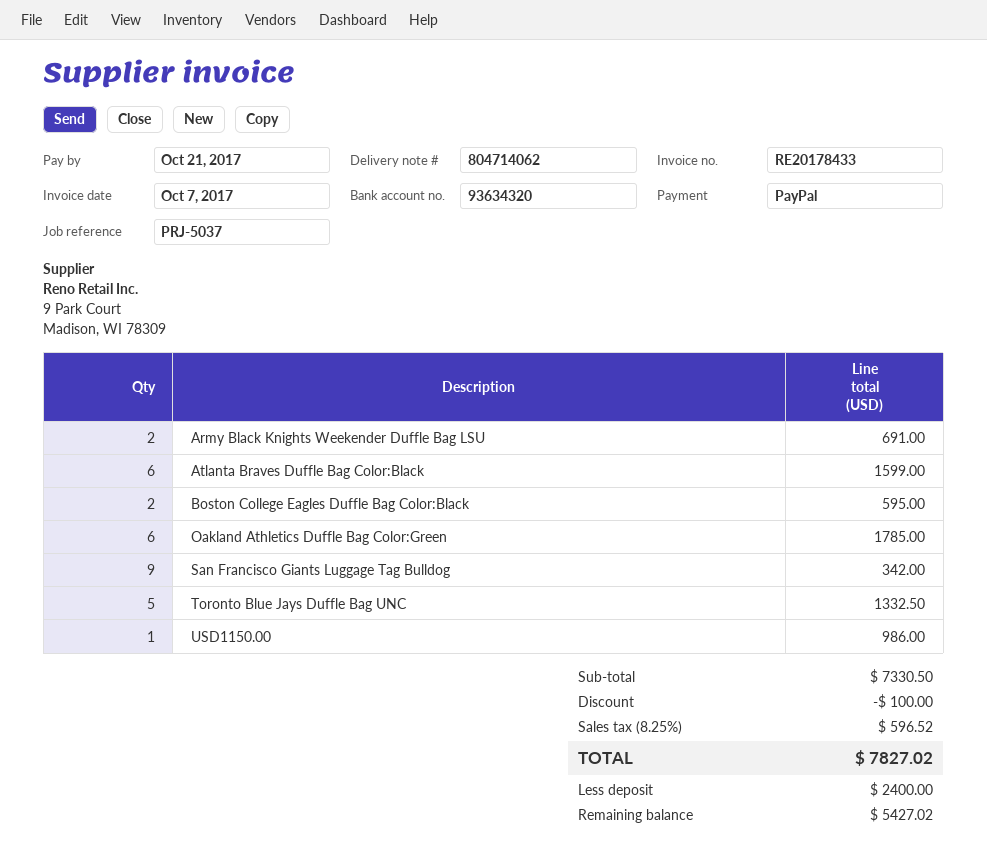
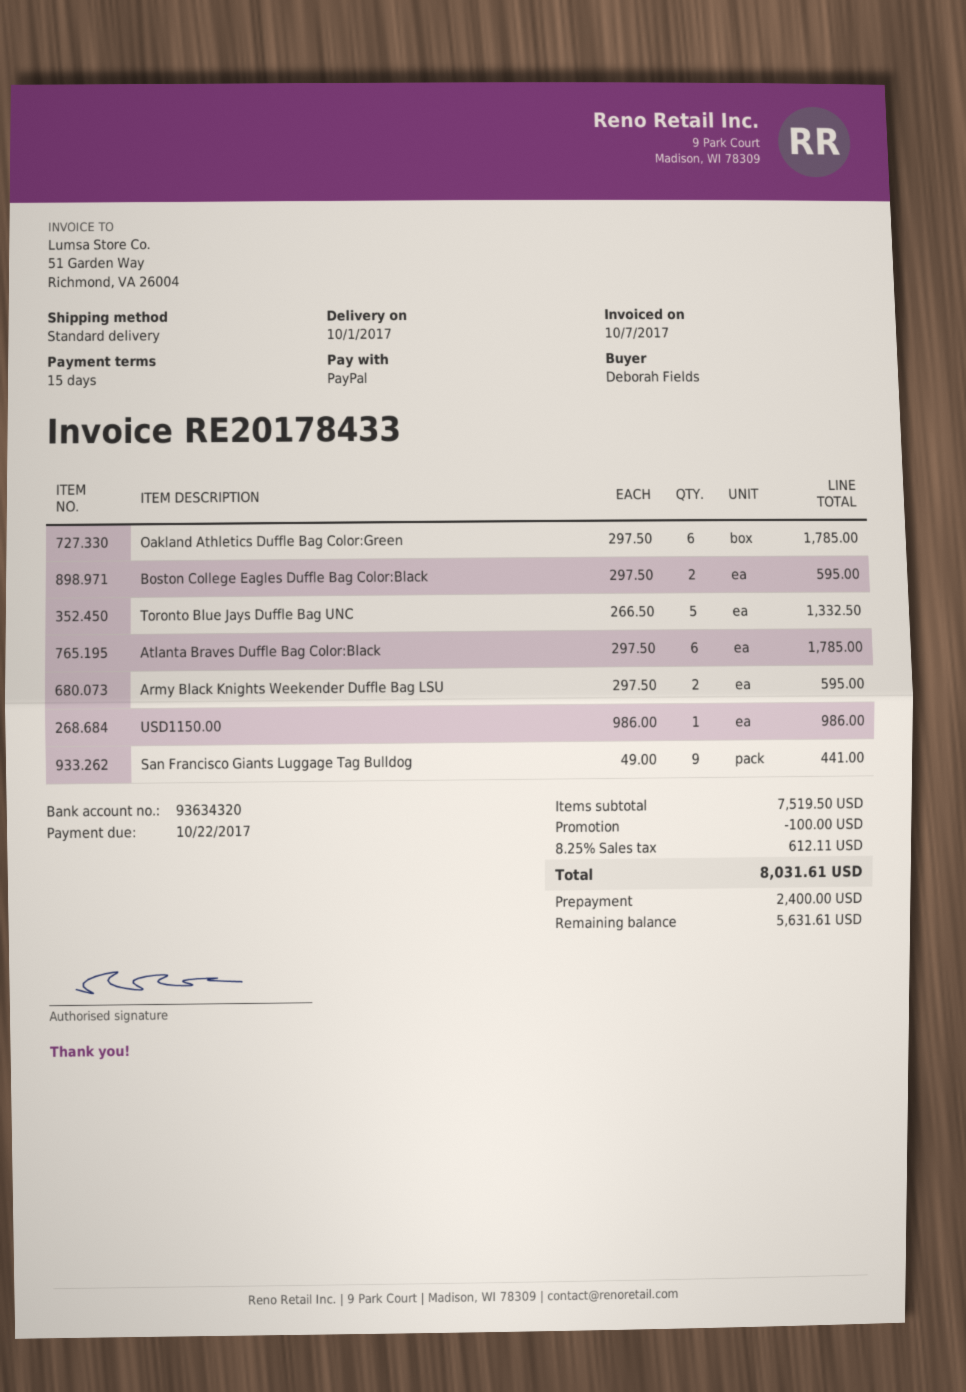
due date: 2017-10-21 -> 2017-10-22
Army Black Knights Weekender Duffle Bag LSU: 2 for 691.00 -> 2 for 595.00
Atlanta Braves Duffle Bag Color:Black: 6 for 1599.00 -> 6 for 1785.00
San Francisco Giants Luggage Tag Bulldog: 9 for 342.00 -> 9 for 441.00
subtotal: 7330.50 -> 7519.50
tax: 8.25% = 596.52 -> 8.25% = 612.11
total: 7827.02 -> 8031.61
balance: 5427.02 -> 5631.61

